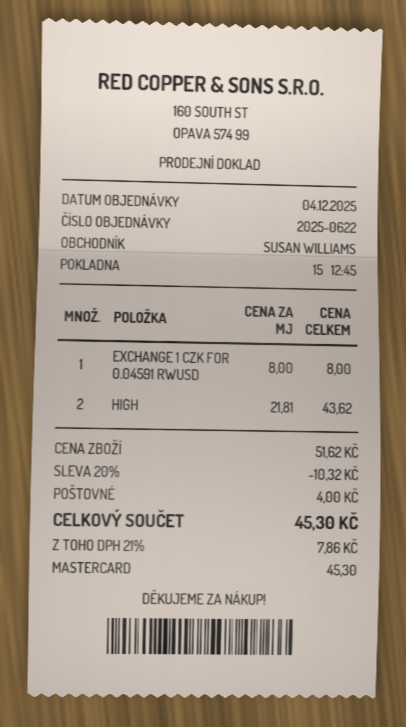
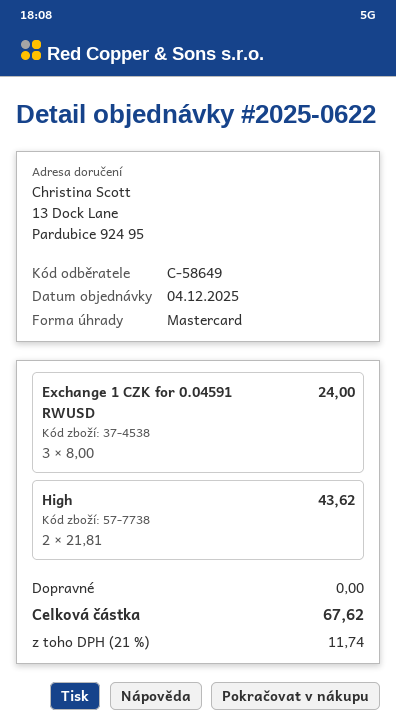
EXCHANGE 1 CZK FOR 0.04591 RWUSD: 1 x 8.00 = 8.00 -> 3 x 8.00 = 24.00
discount: 20% = 10.32 -> none
shipping: 4.00 -> 0.00
tax: 21% = 7.86 -> 21% = 11.74
total: 45.30 -> 67.62

